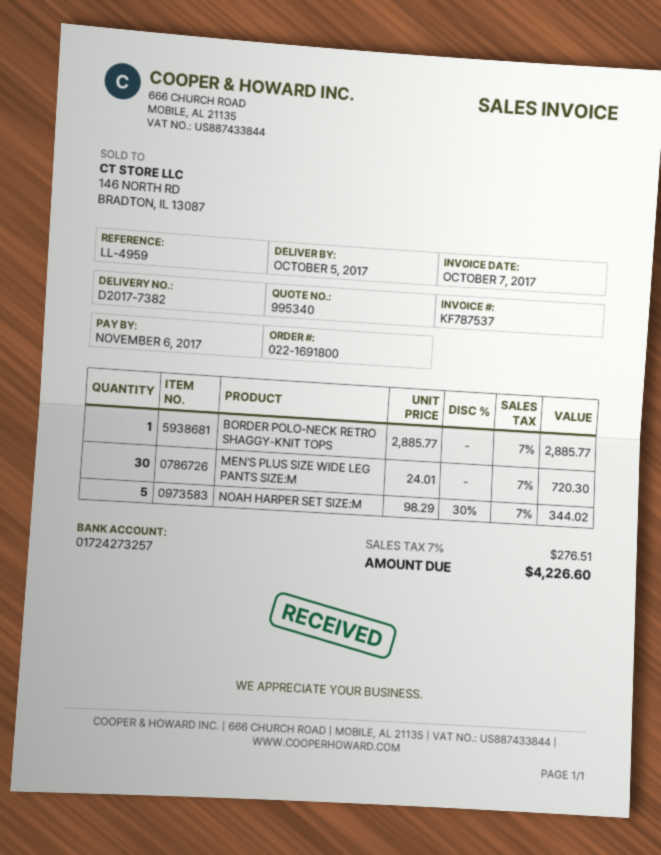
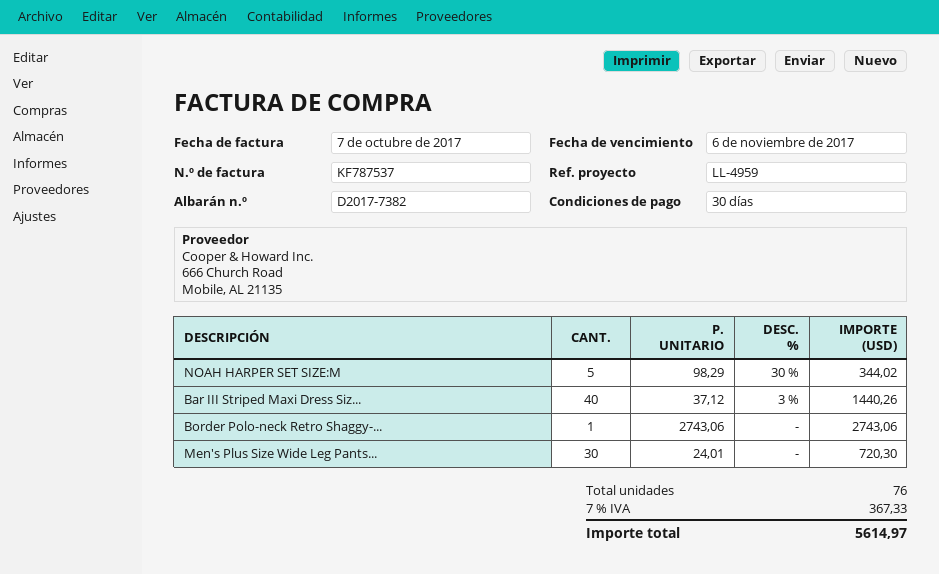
BORDER POLO-NECK RETRO SHAGGY-KNIT TOPS: 1 x 2885.77 = 2885.77 -> 1 x 2743.06 = 2743.06
Bar III Striped Maxi Dress Siz...: none -> 40 x 37.12 - 3% = 1440.26
tax: 7% = 276.51 -> 7% = 367.33
total: 4226.60 -> 5614.97

